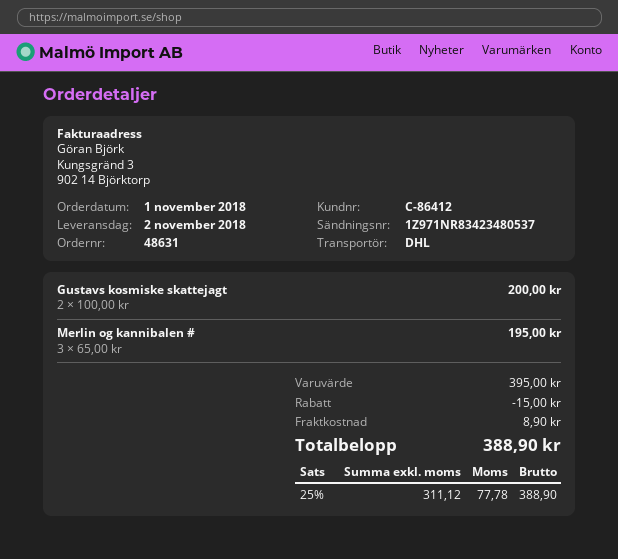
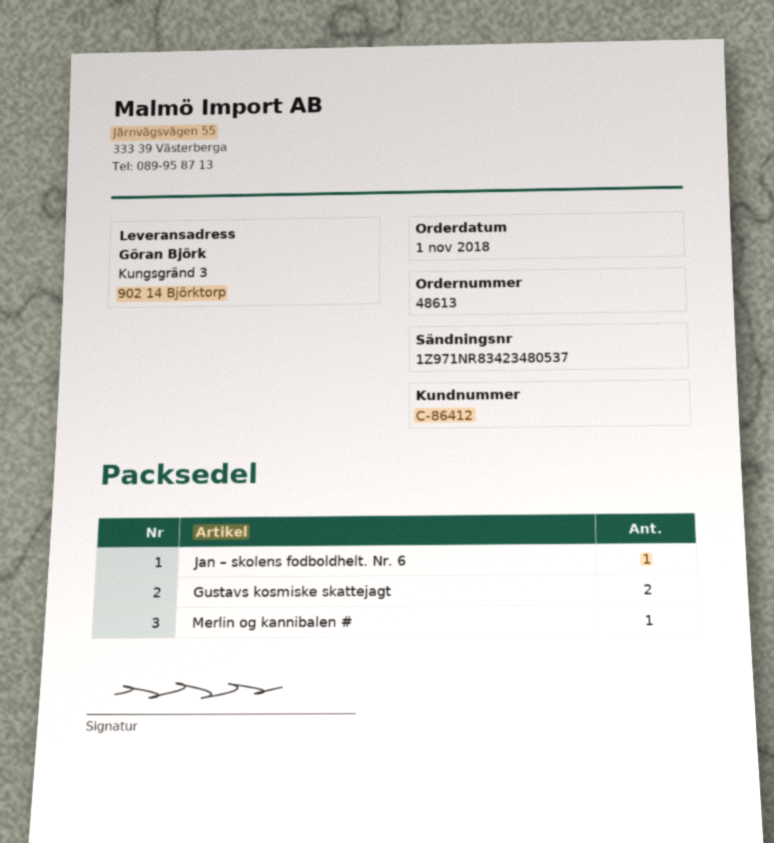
order number: 48631 -> 48613
Merlin og kannibalen #: 3 -> 1
Jan – skolens fodboldhelt. Nr. 6: none -> 1

